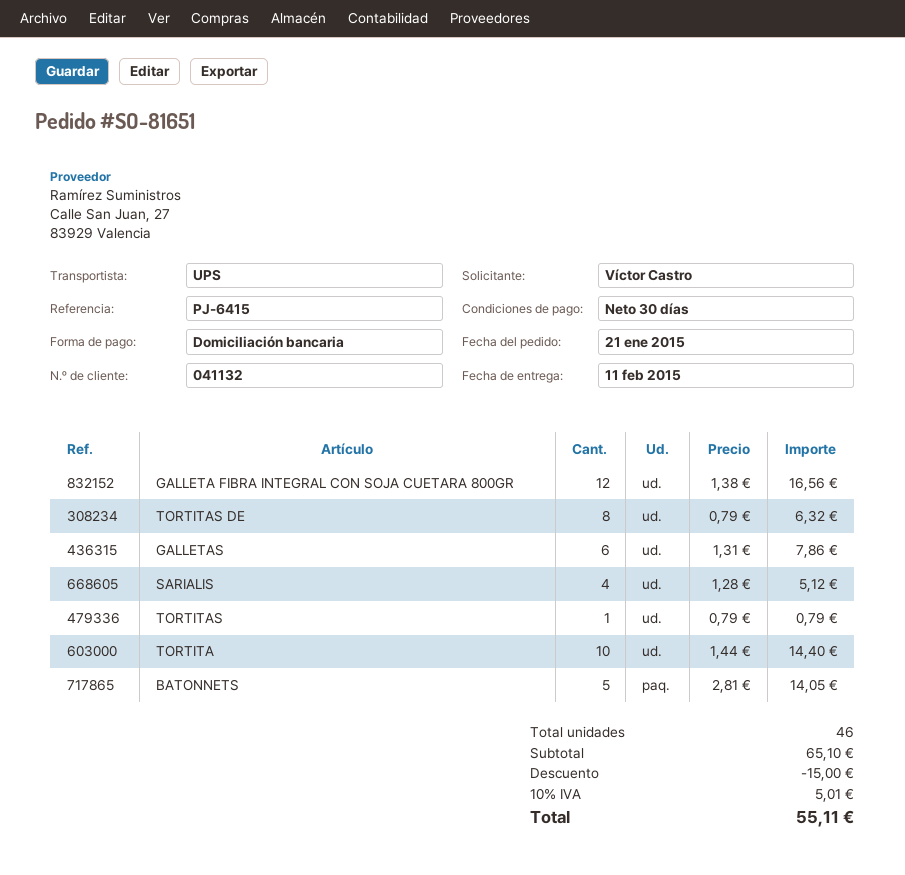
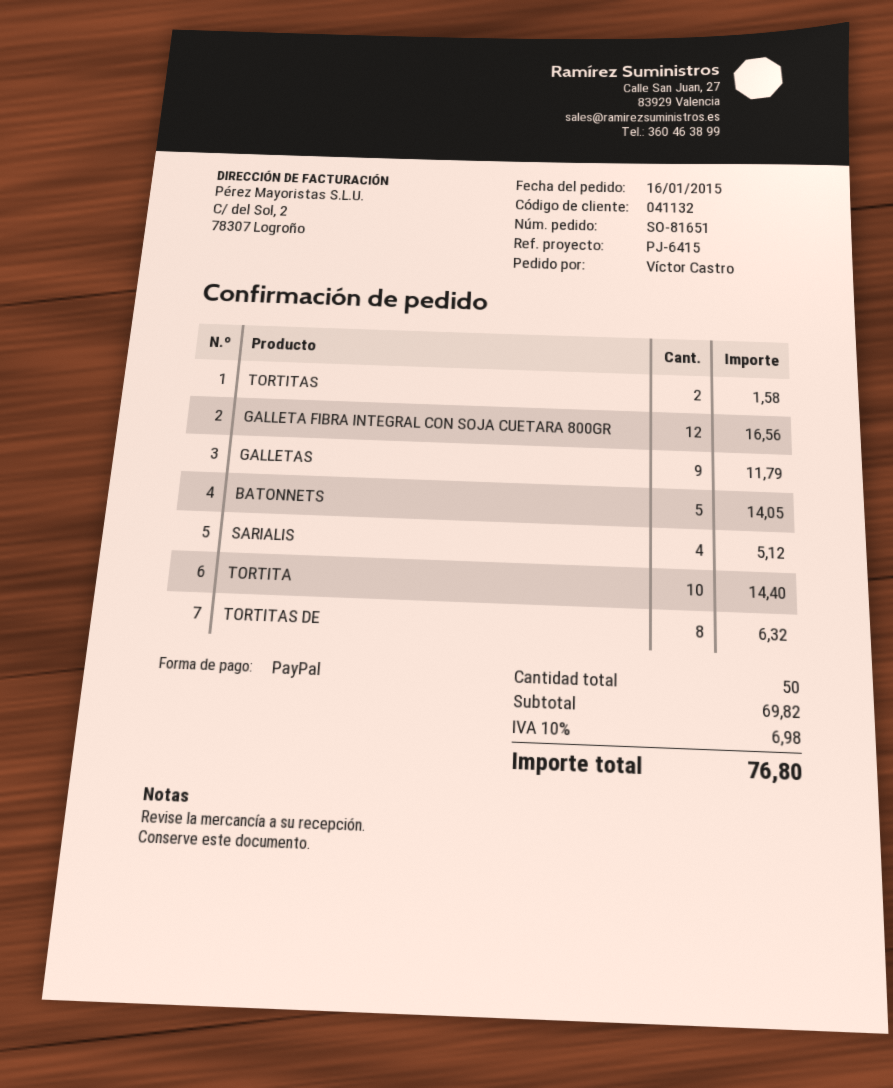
order date: 2015-01-21 -> 2015-01-16
payment method: direct debit -> PayPal
GALLETAS: 6 for 7.86 -> 9 for 11.79
TORTITAS: 1 for 0.79 -> 2 for 1.58
total quantity: 46 -> 50
subtotal: 65.10 -> 69.82
discount: 15.00 -> none
tax: 10% = 5.01 -> 10% = 6.98
total: 55.11 -> 76.80

